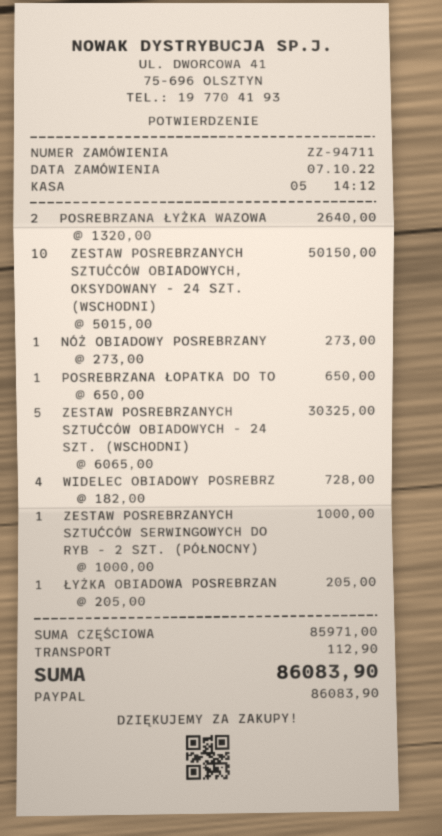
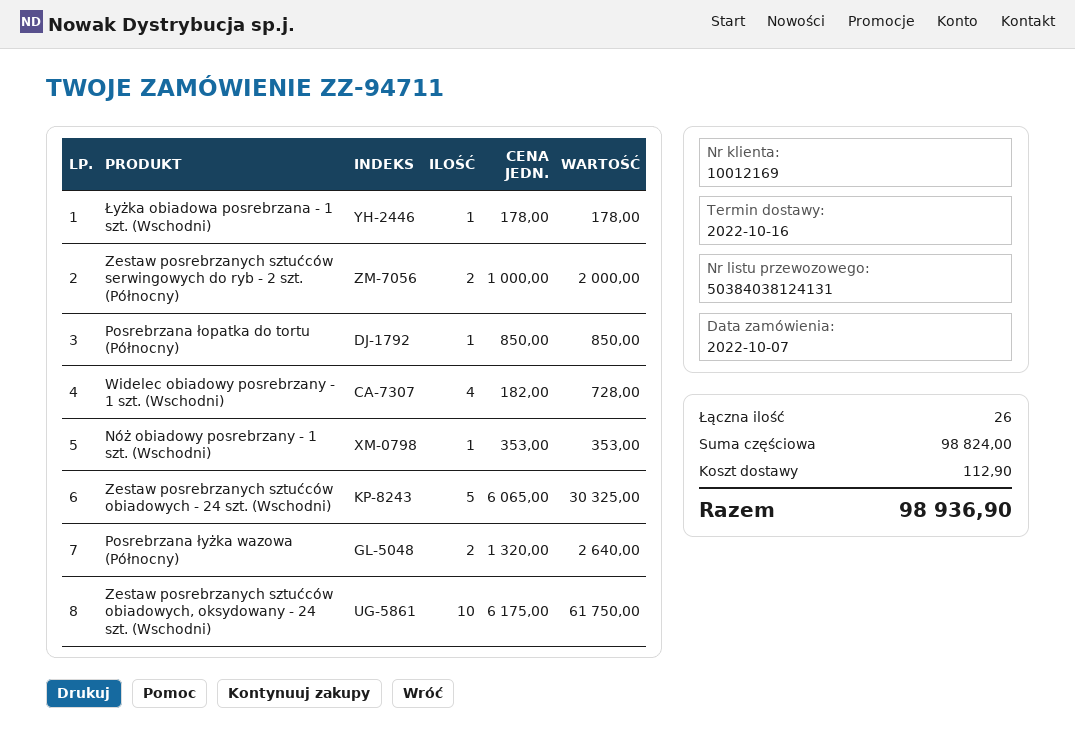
ZESTAW POSREBRZANYCH SZTUĆCÓW OBIADOWYCH, OKSYDOWANY - 24 SZT. (WSCHODNI): 10 x 5015.00 = 50150.00 -> 10 x 6175.00 = 61750.00
NÓŻ OBIADOWY POSREBRZANY: 1 x 273.00 = 273.00 -> 1 x 353.00 = 353.00
POSREBRZANA ŁOPATKA DO TO: 1 x 650.00 = 650.00 -> 1 x 850.00 = 850.00
ZESTAW POSREBRZANYCH SZTUĆCÓW SERWINGOWYCH DO RYB - 2 SZT. (PÓŁNOCNY): 1 x 1000.00 = 1000.00 -> 2 x 1000.00 = 2000.00
ŁYŻKA OBIADOWA POSREBRZAN: 1 x 205.00 = 205.00 -> 1 x 178.00 = 178.00
subtotal: 85971.00 -> 98824.00
total: 86083.90 -> 98936.90

